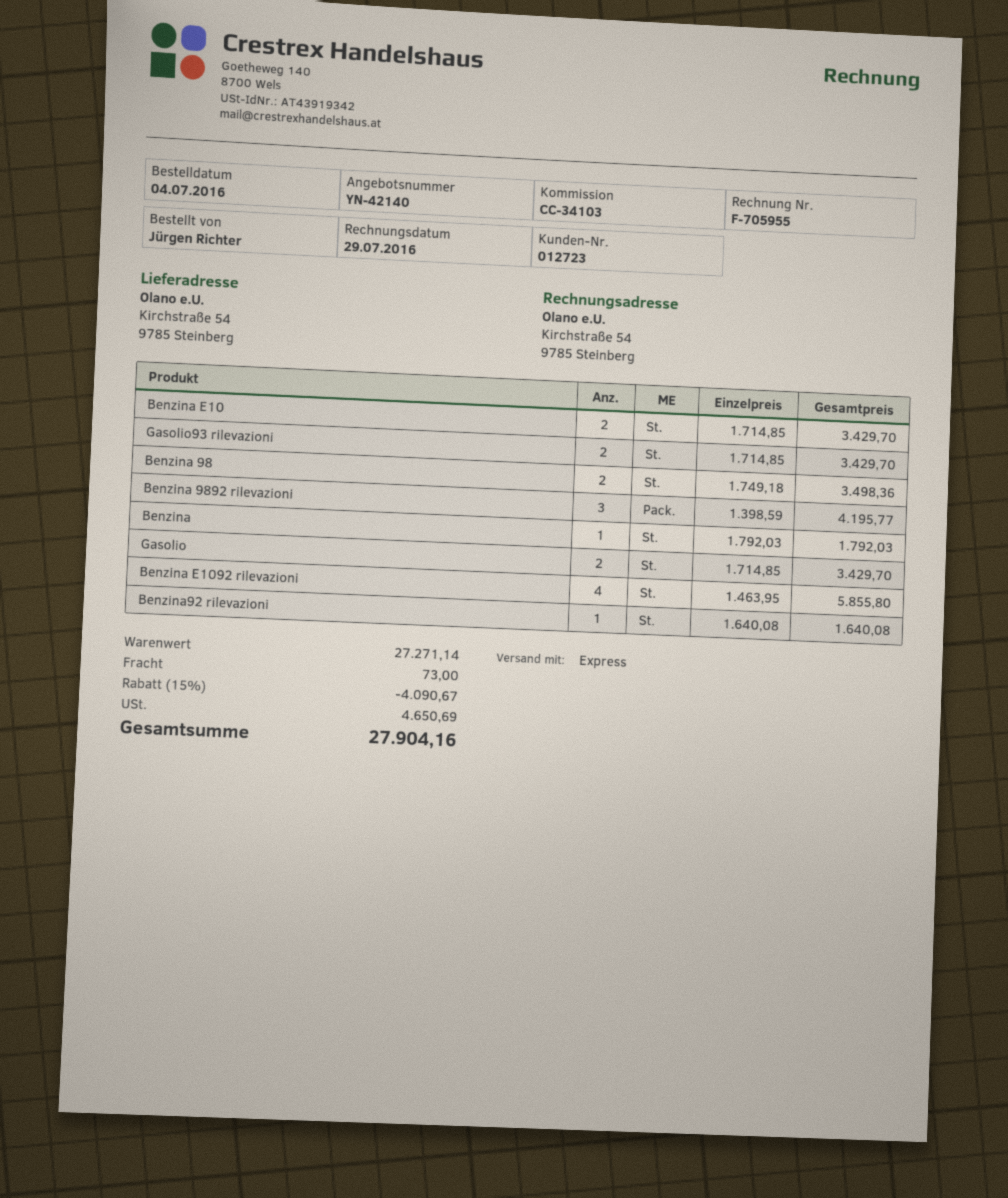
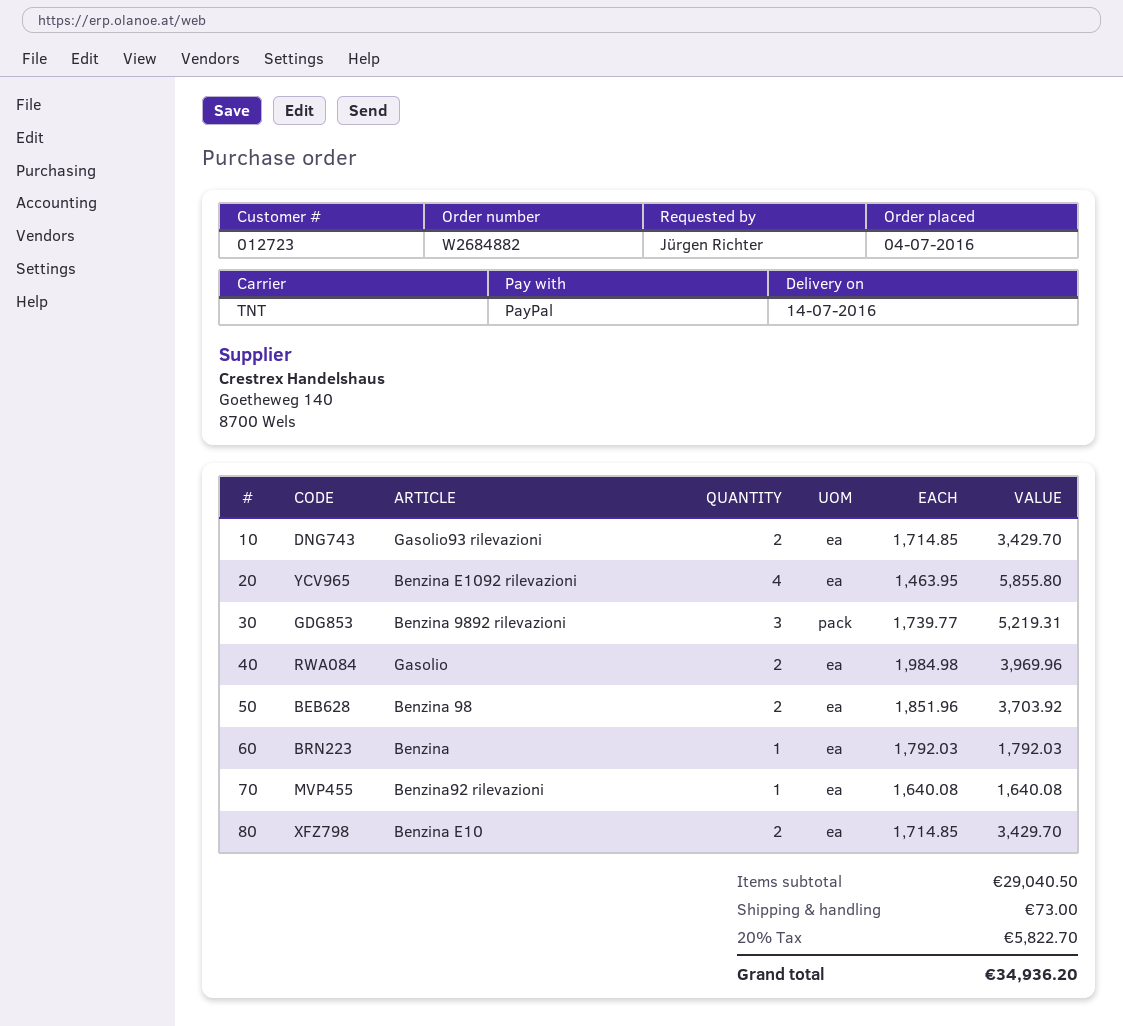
shipping method: express -> TNT
Benzina 98: 2 x 1749.18 = 3498.36 -> 2 x 1851.96 = 3703.92
Benzina 9892 rilevazioni: 3 x 1398.59 = 4195.77 -> 3 x 1739.77 = 5219.31
Gasolio: 2 x 1714.85 = 3429.70 -> 2 x 1984.98 = 3969.96
subtotal: 27271.14 -> 29040.50
discount: 15% = 4090.67 -> none
tax: 4650.69 -> 5822.70
total: 27904.16 -> 34936.20

